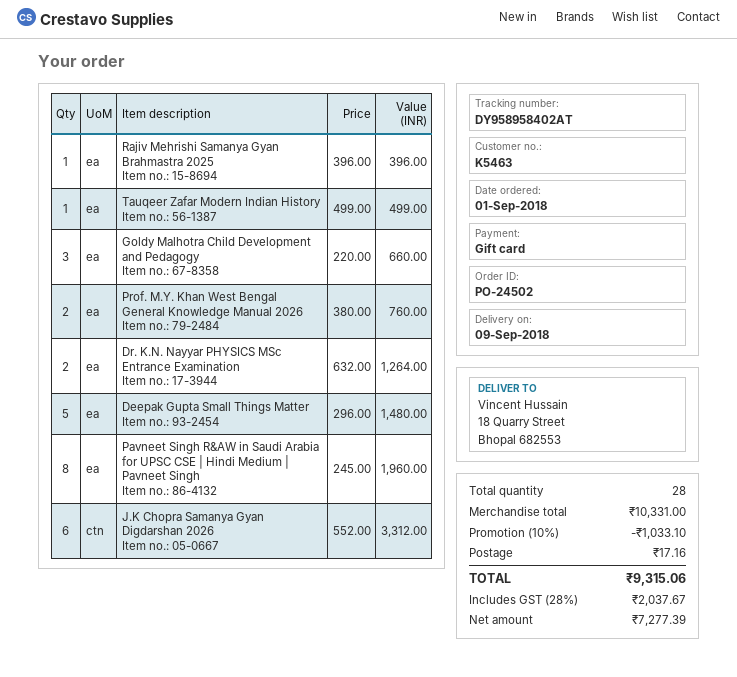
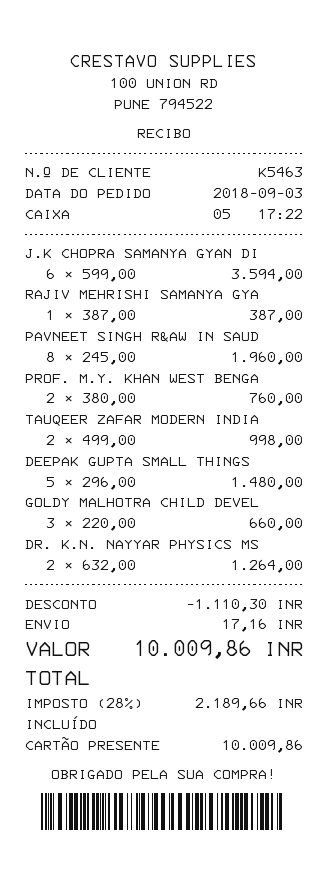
order date: 2018-09-01 -> 2018-09-03
Rajiv Mehrishi Samanya Gyan Brahmastra 2025: 1 x 396.00 = 396.00 -> 1 x 387.00 = 387.00
Tauqeer Zafar Modern Indian History: 1 x 499.00 = 499.00 -> 2 x 499.00 = 998.00
J.K Chopra Samanya Gyan Digdarshan 2026: 6 x 552.00 = 3312.00 -> 6 x 599.00 = 3594.00
discount: 1033.10 -> 1110.30
tax: 28% = 2037.67 -> 28% = 2189.66
total: 9315.06 -> 10009.86

